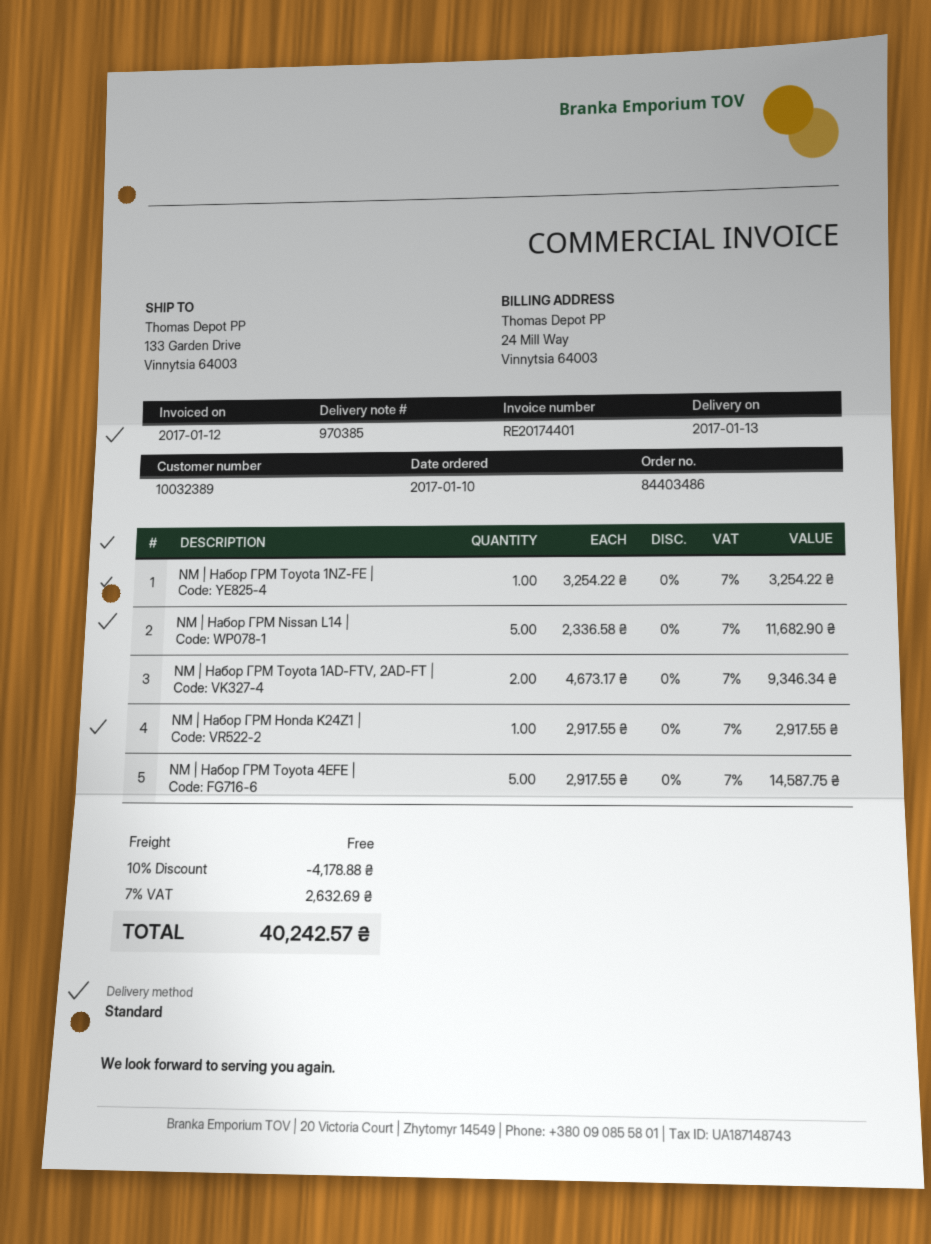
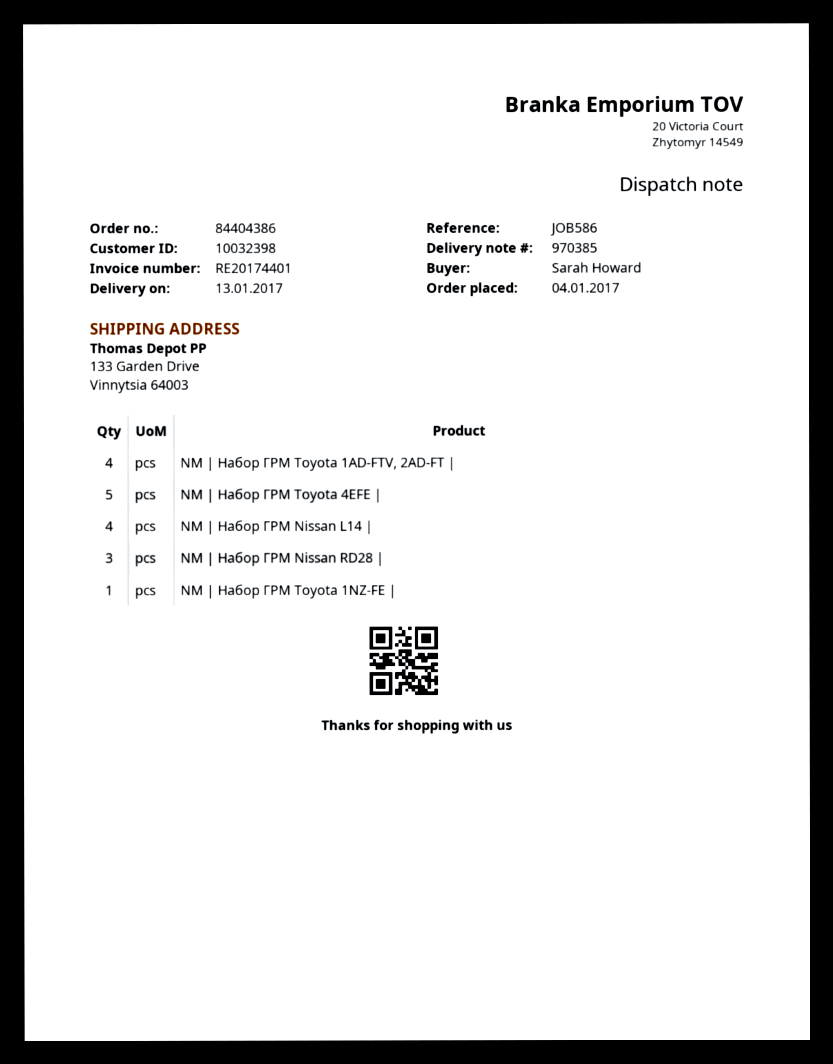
order number: 84403486 -> 84404386
order date: 2017-01-10 -> 2017-01-04
customer number: 10032389 -> 10032398
NM | Набор ГРМ Nissan L14 |: 5 -> 4
NM | Набор ГРМ Toyota 1AD-FTV, 2AD-FT |: 2 -> 4
NM | Набор ГРМ Honda K24Z1 |: 1 -> none
NM | Набор ГРМ Nissan RD28 |: none -> 3

